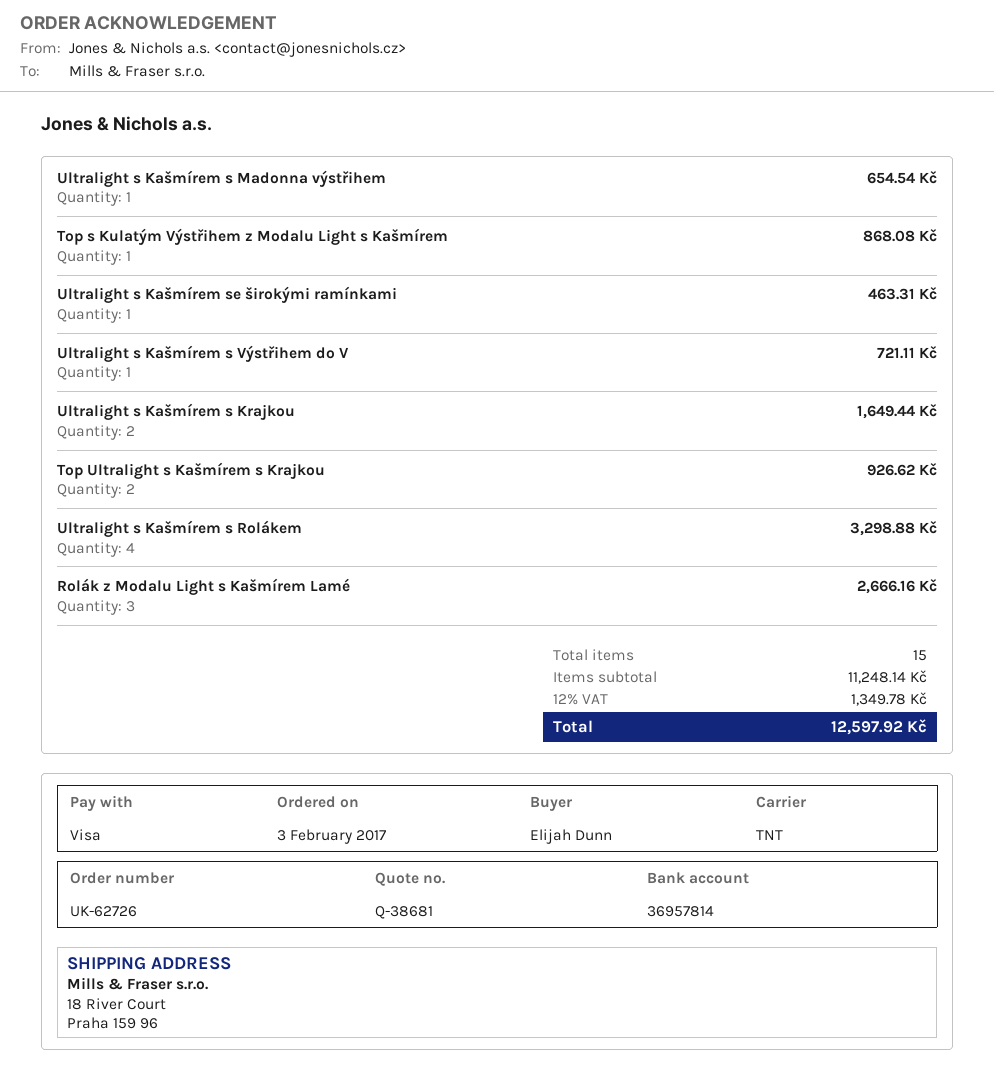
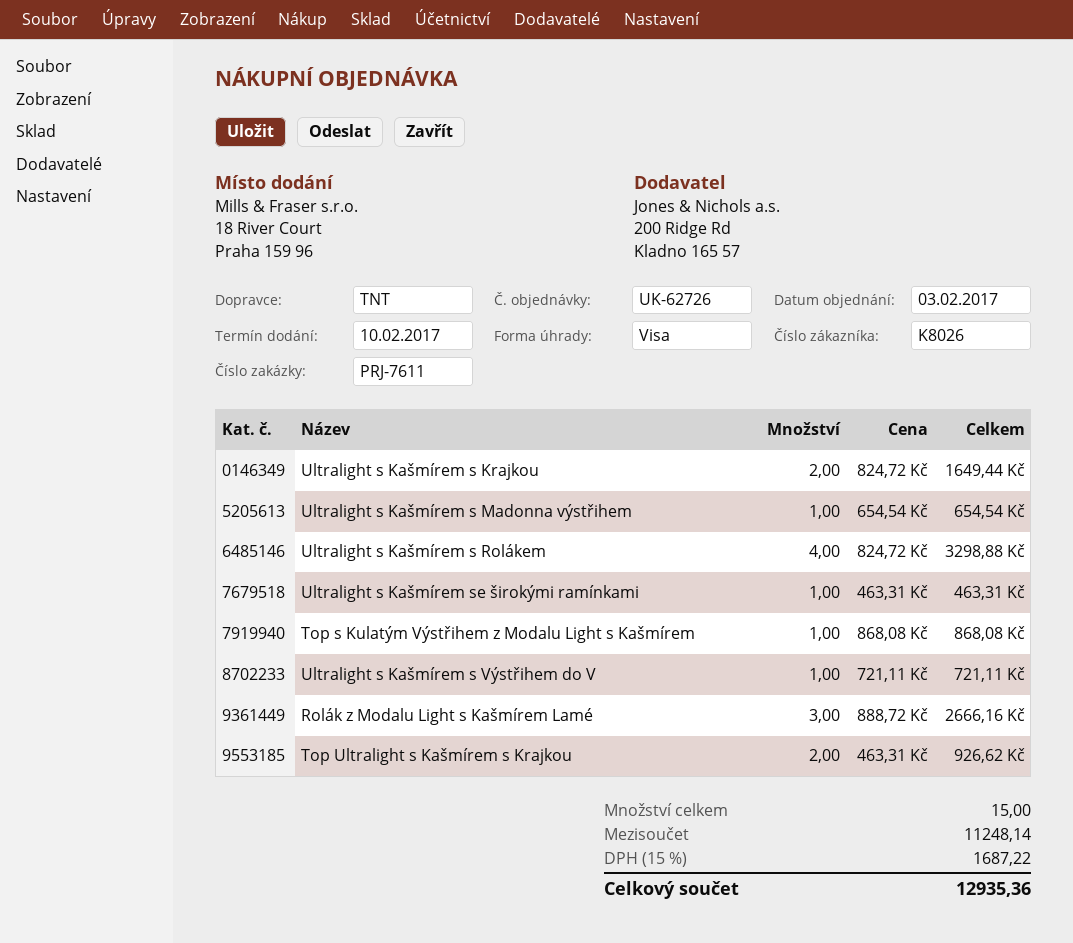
tax: 12% = 1349.78 -> 15% = 1687.22
total: 12597.92 -> 12935.36

